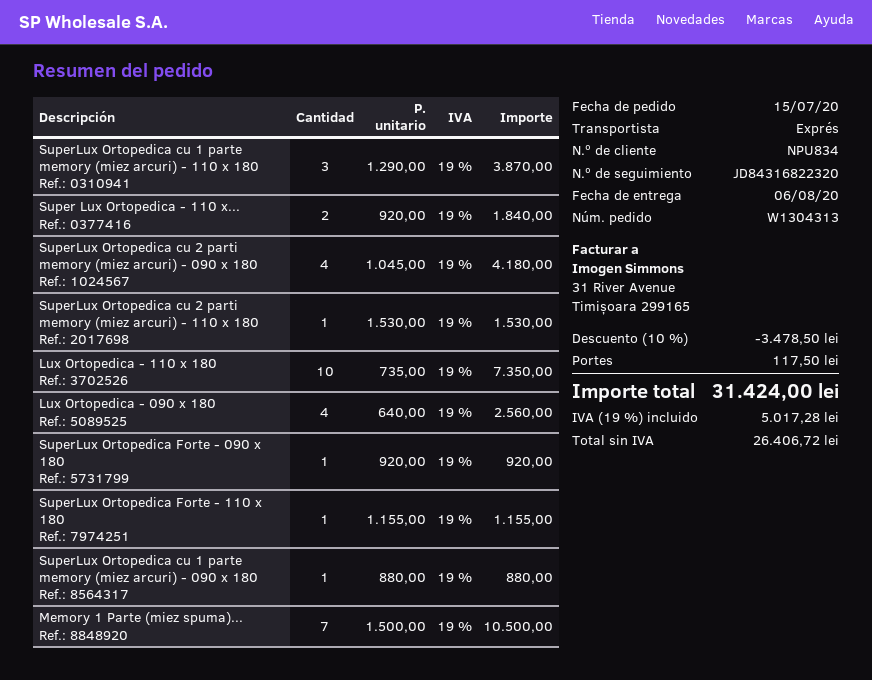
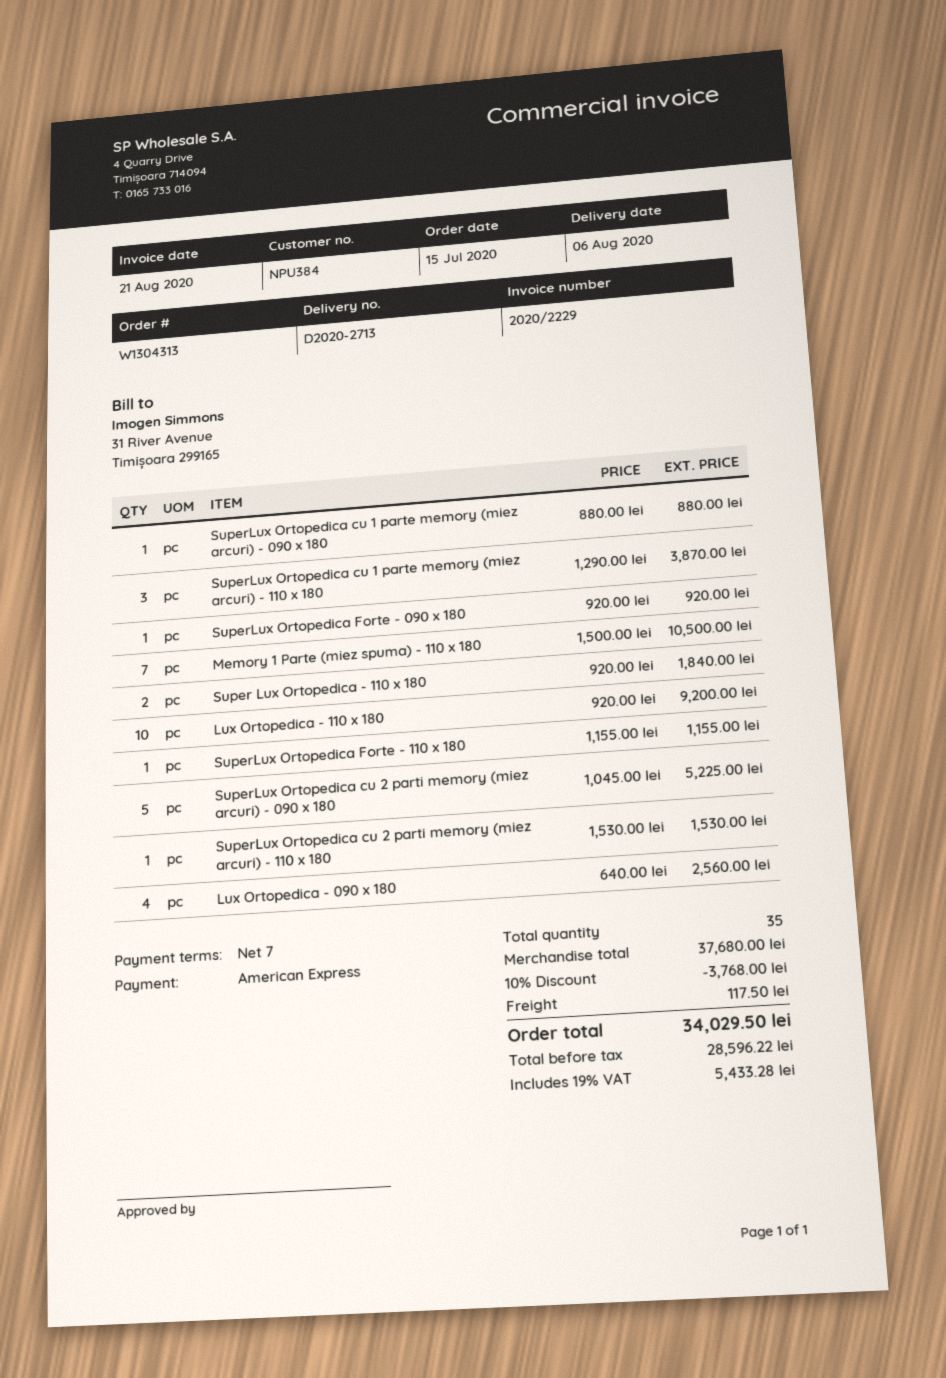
customer number: NPU834 -> NPU384
SuperLux Ortopedica cu 2 parti memory (miez arcuri) - 090 x 180: 4 x 1045.00 = 4180.00 -> 5 x 1045.00 = 5225.00
Lux Ortopedica - 110 x 180: 10 x 735.00 = 7350.00 -> 10 x 920.00 = 9200.00
discount: 10% = 3478.50 -> 10% = 3768.00
net: 26406.72 -> 28596.22
tax: 19% = 5017.28 -> 19% = 5433.28
total: 31424.00 -> 34029.50

